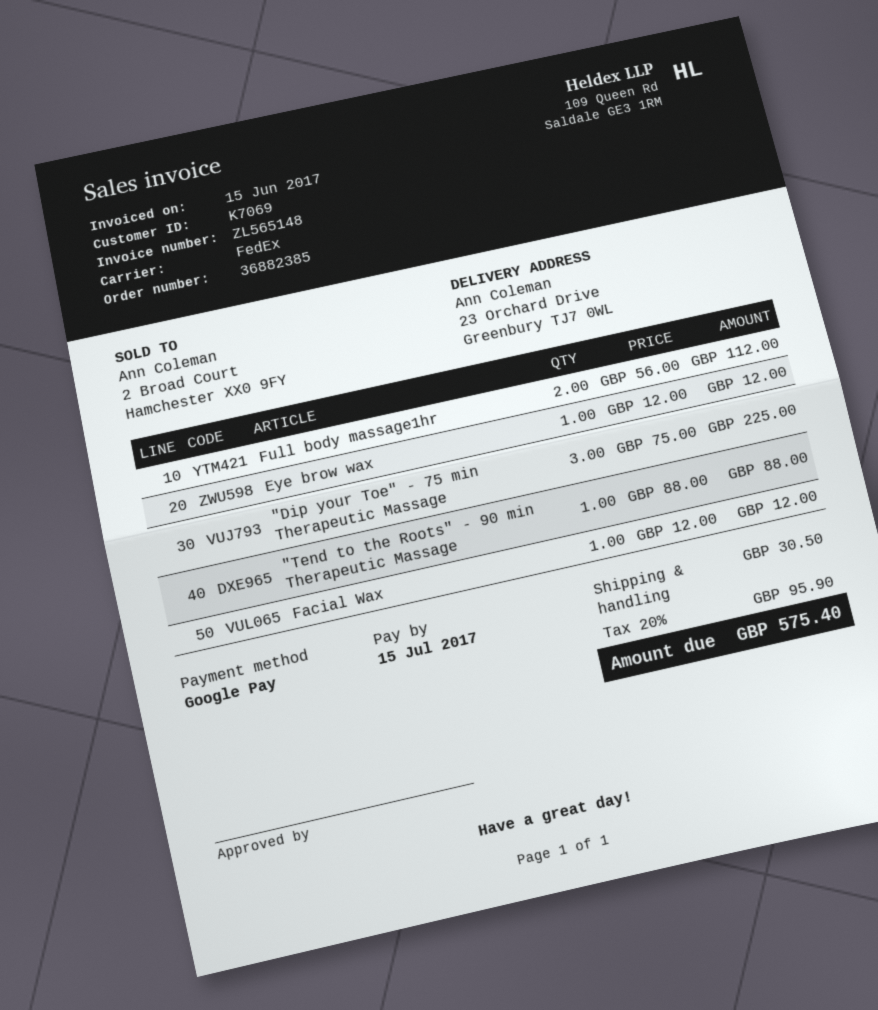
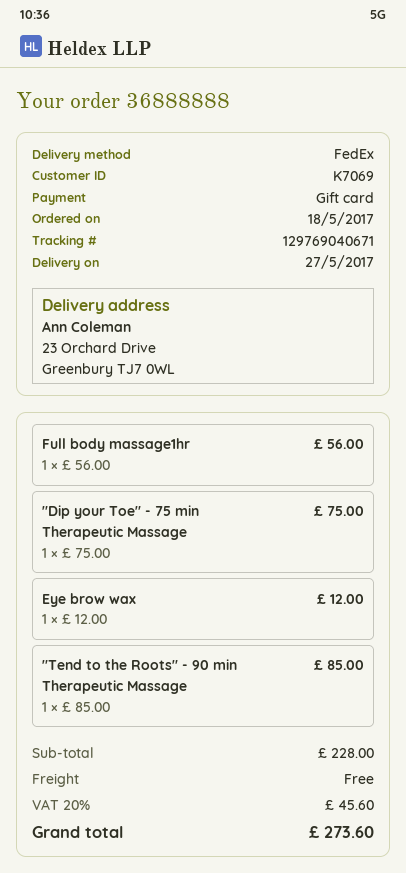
order number: 36882385 -> 36888888
payment method: Google Pay -> gift card
Full body massage1hr: 2 x 56.00 = 112.00 -> 1 x 56.00 = 56.00
"Dip your Toe" - 75 min Therapeutic Massage: 3 x 75.00 = 225.00 -> 1 x 75.00 = 75.00
"Tend to the Roots" - 90 min Therapeutic Massage: 1 x 88.00 = 88.00 -> 1 x 85.00 = 85.00
Facial Wax: 1 x 12.00 = 12.00 -> none
shipping: 30.50 -> 0.00
tax: 20% = 95.90 -> 20% = 45.60
total: 575.40 -> 273.60

